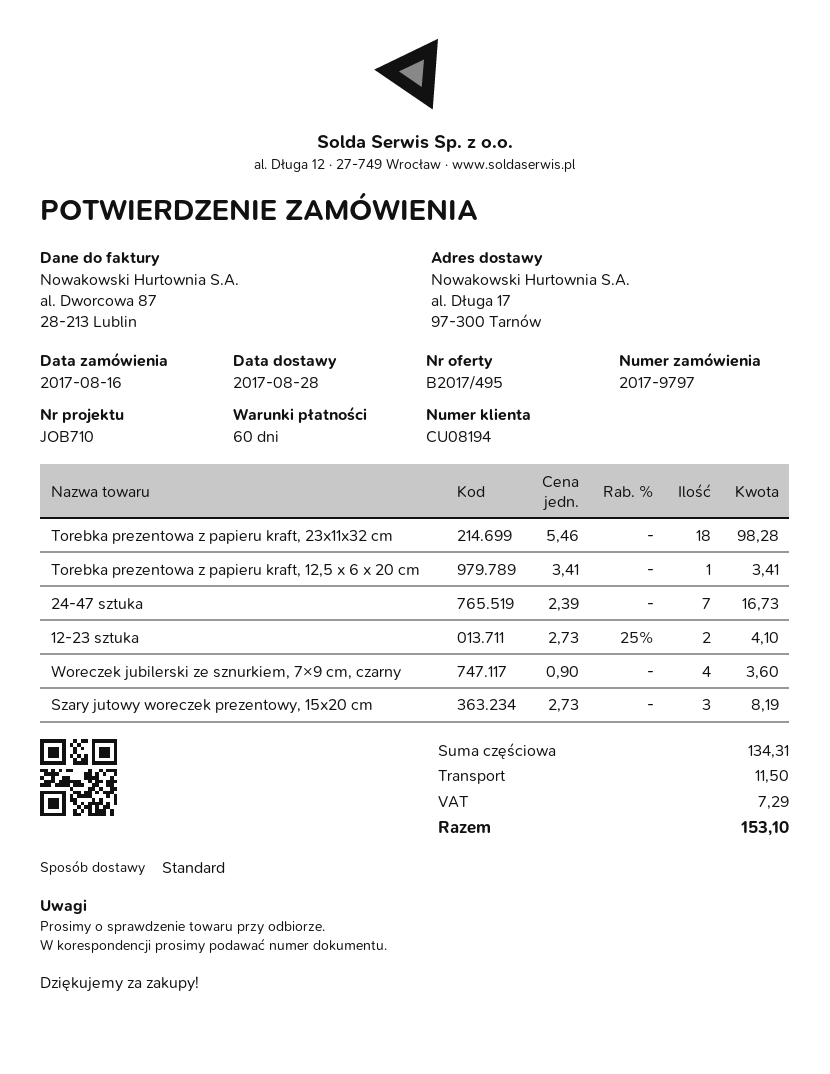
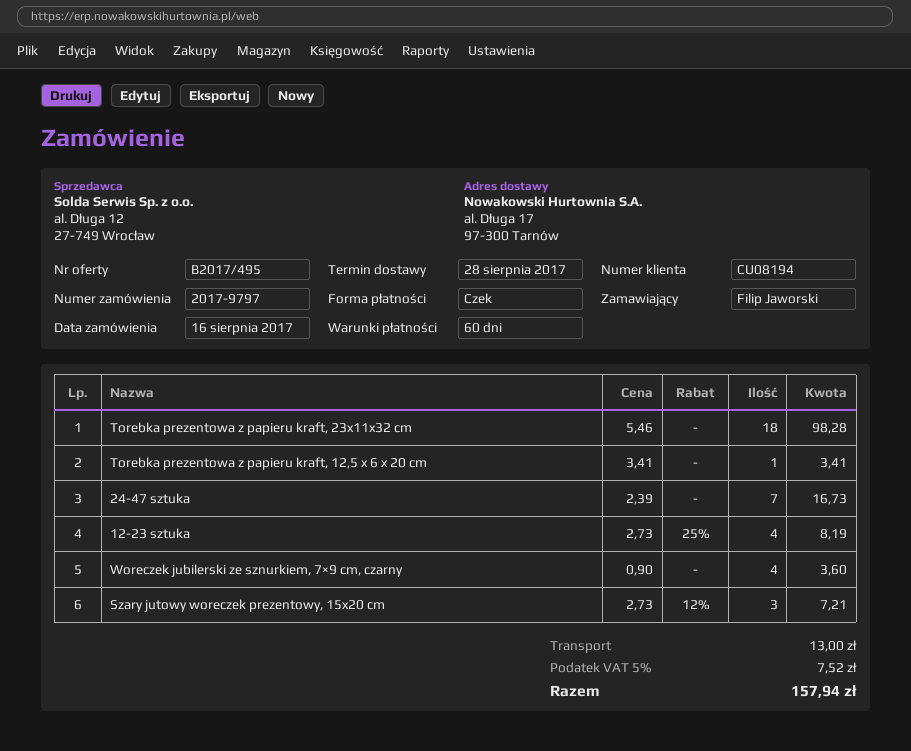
12-23 sztuka: 2 x 2.73 - 25% = 4.10 -> 4 x 2.73 - 25% = 8.19
Szary jutowy woreczek prezentowy, 15x20 cm: 3 x 2.73 = 8.19 -> 3 x 2.73 - 12% = 7.21
shipping: 11.50 -> 13.00
tax: 7.29 -> 7.52
total: 153.10 -> 157.94

